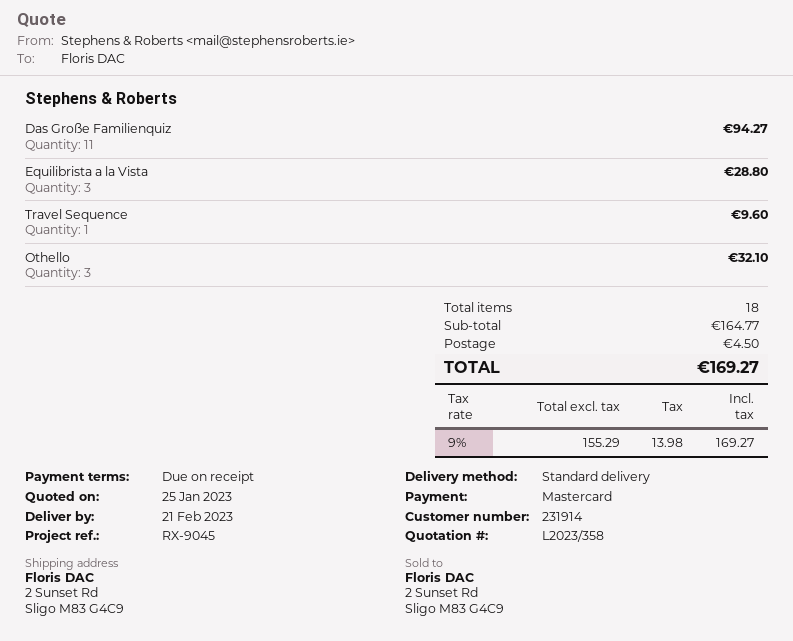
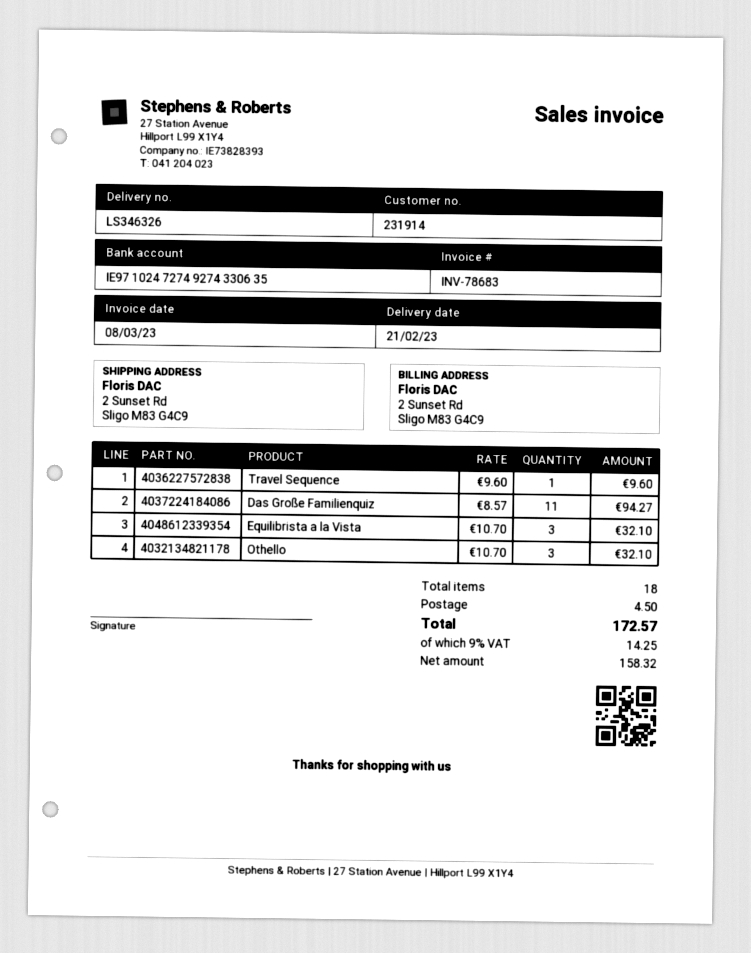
Equilibrista a la Vista: 3 for 28.80 -> 3 for 32.10
net: 155.29 -> 158.32
tax: 9% = 13.98 -> 9% = 14.25
total: 169.27 -> 172.57

